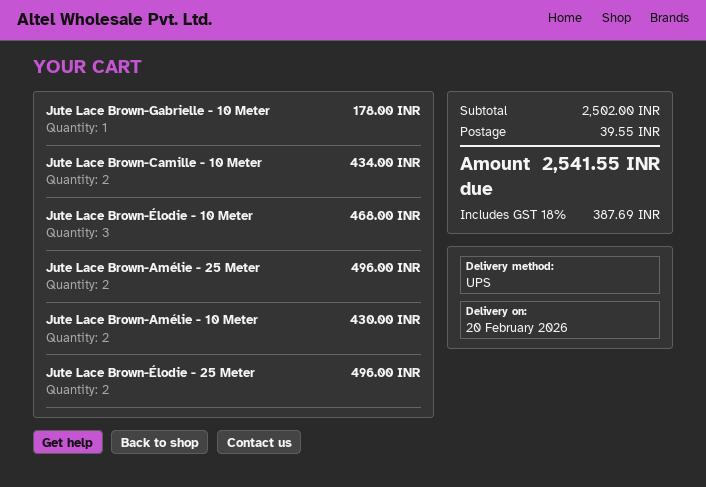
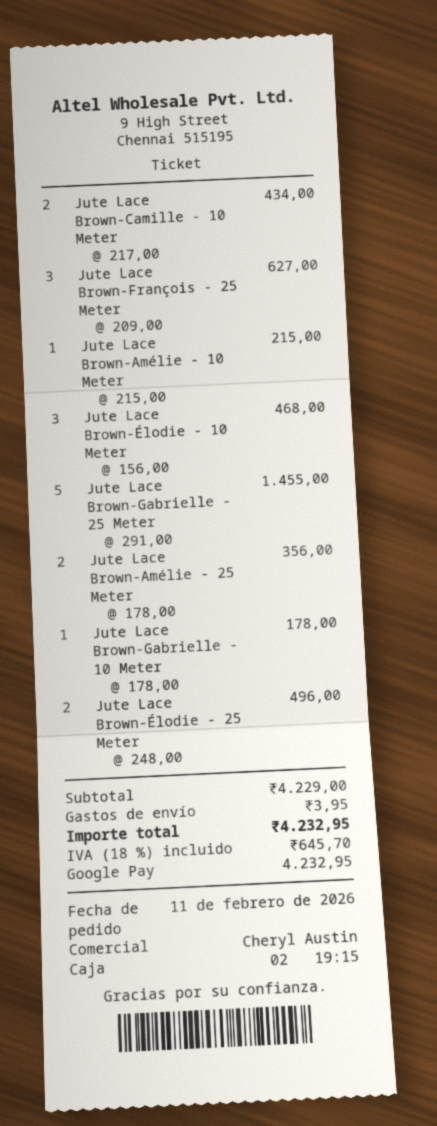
Jute Lace Brown-Amélie - 25 Meter: 2 for 496.00 -> 2 for 356.00
Jute Lace Brown-Amélie - 10 Meter: 2 for 430.00 -> 1 for 215.00
Jute Lace Brown-François - 25 Meter: none -> 3 for 627.00
Jute Lace Brown-Gabrielle - 25 Meter: none -> 5 for 1455.00
subtotal: 2502.00 -> 4229.00
shipping: 39.55 -> 3.95
tax: 18% = 387.69 -> 18% = 645.70
total: 2541.55 -> 4232.95

